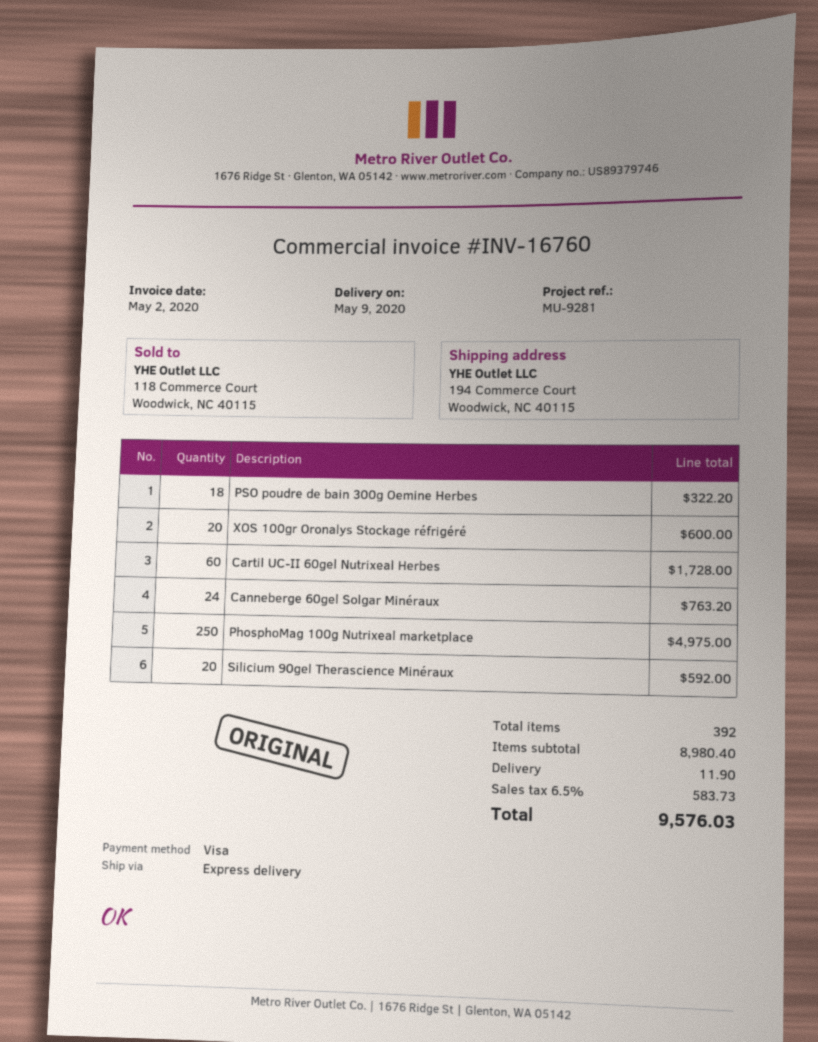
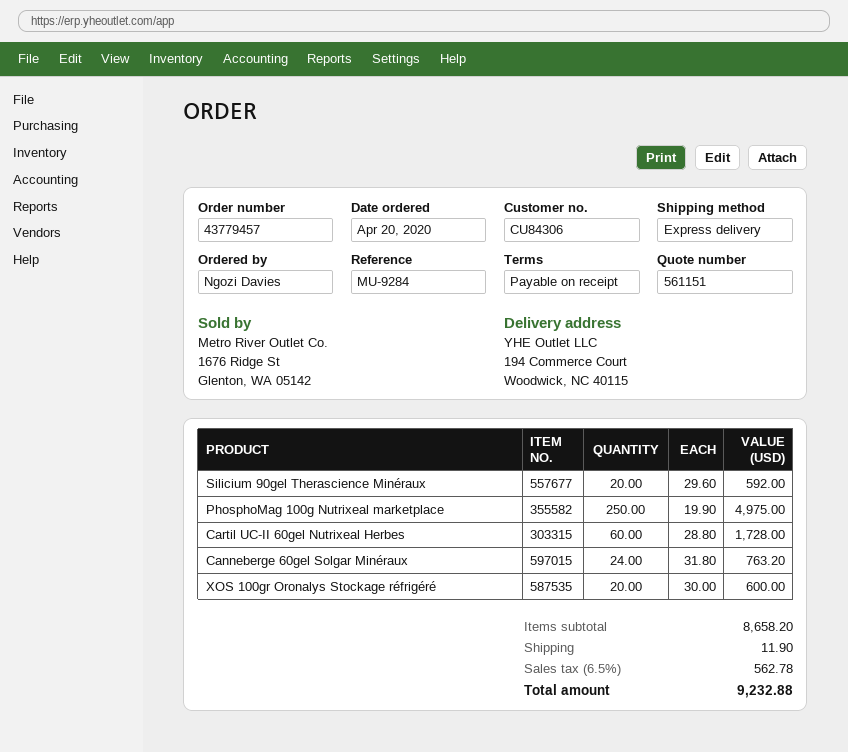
reference: MU-9281 -> MU-9284
PSO poudre de bain 300g Oemine Herbes: 18 for 322.20 -> none
subtotal: 8980.40 -> 8658.20
tax: 6.5% = 583.73 -> 6.5% = 562.78
total: 9576.03 -> 9232.88

